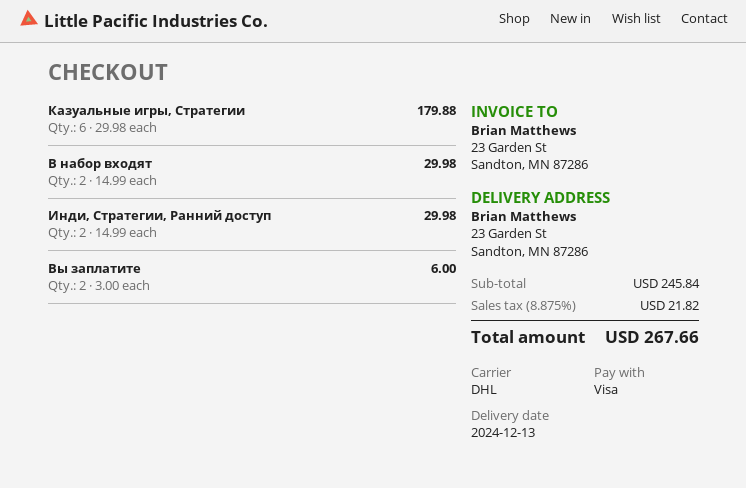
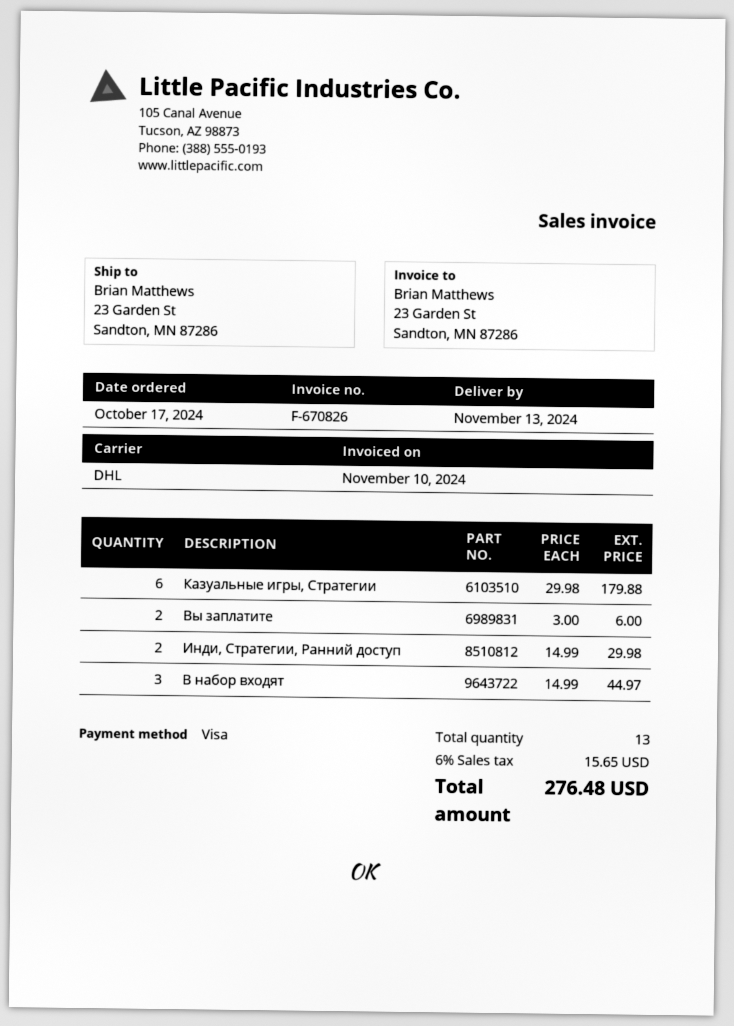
delivery date: 2024-12-13 -> 2024-11-13
В набор входят: 2 x 14.99 = 29.98 -> 3 x 14.99 = 44.97
tax: 8.875% = 21.82 -> 6% = 15.65
total: 267.66 -> 276.48

